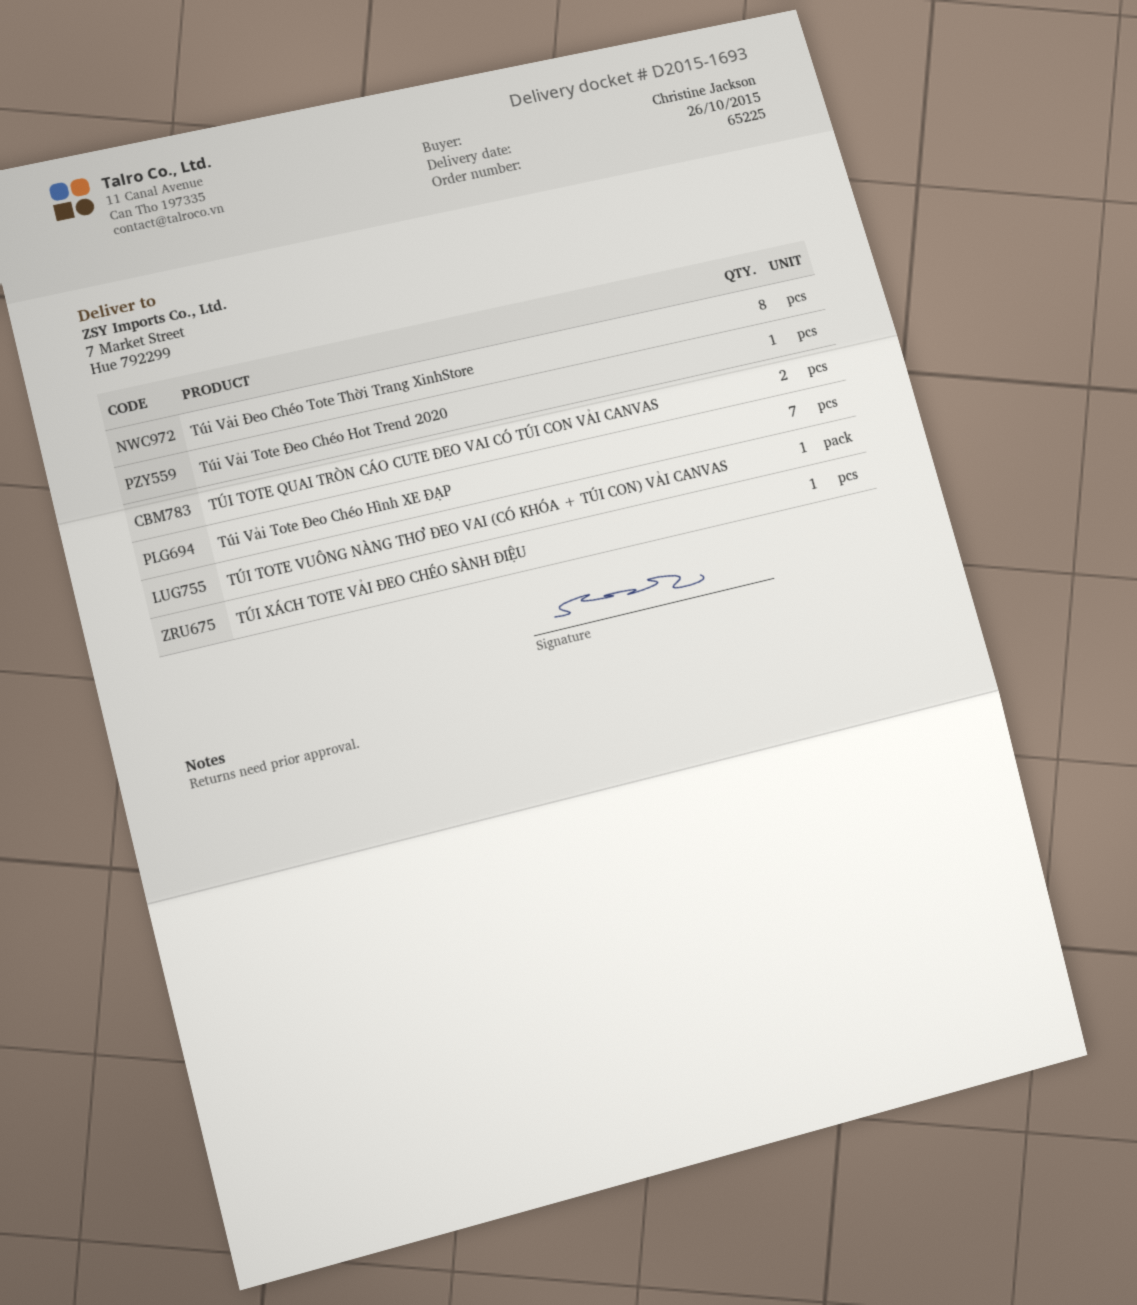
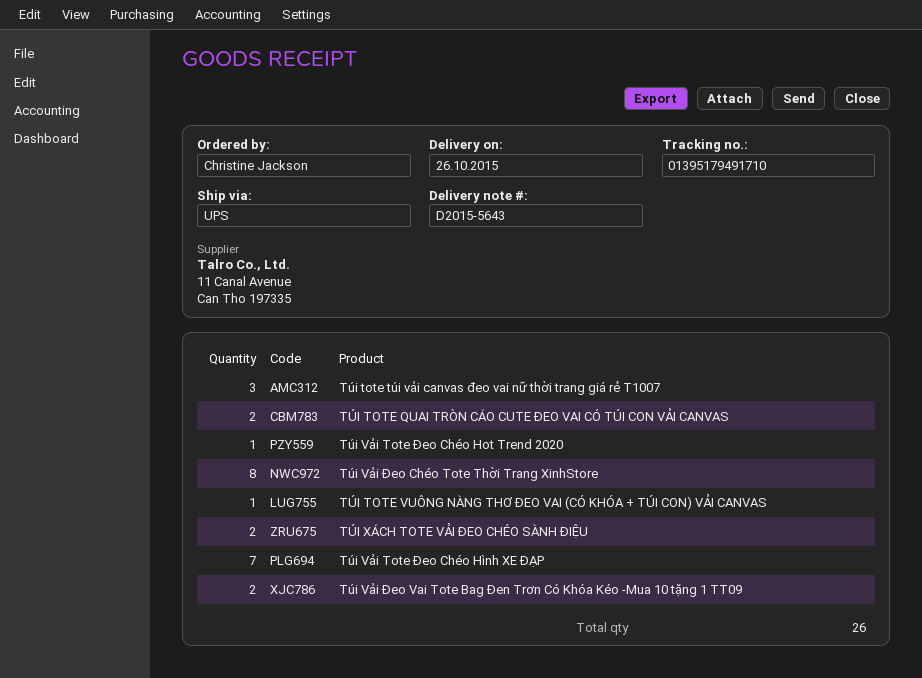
delivery note number: D2015-1693 -> D2015-5643
TÚI XÁCH TOTE VẢI ĐEO CHÉO SÀNH ĐIỆU: 1 -> 2
Túi tote túi vải canvas đeo vai nữ thời trang giá rẻ T1007: none -> 3
Túi Vải Đeo Vai Tote Bag Đen Trơn Có Khóa Kéo -Mua 10 tặng 1 TT09: none -> 2

